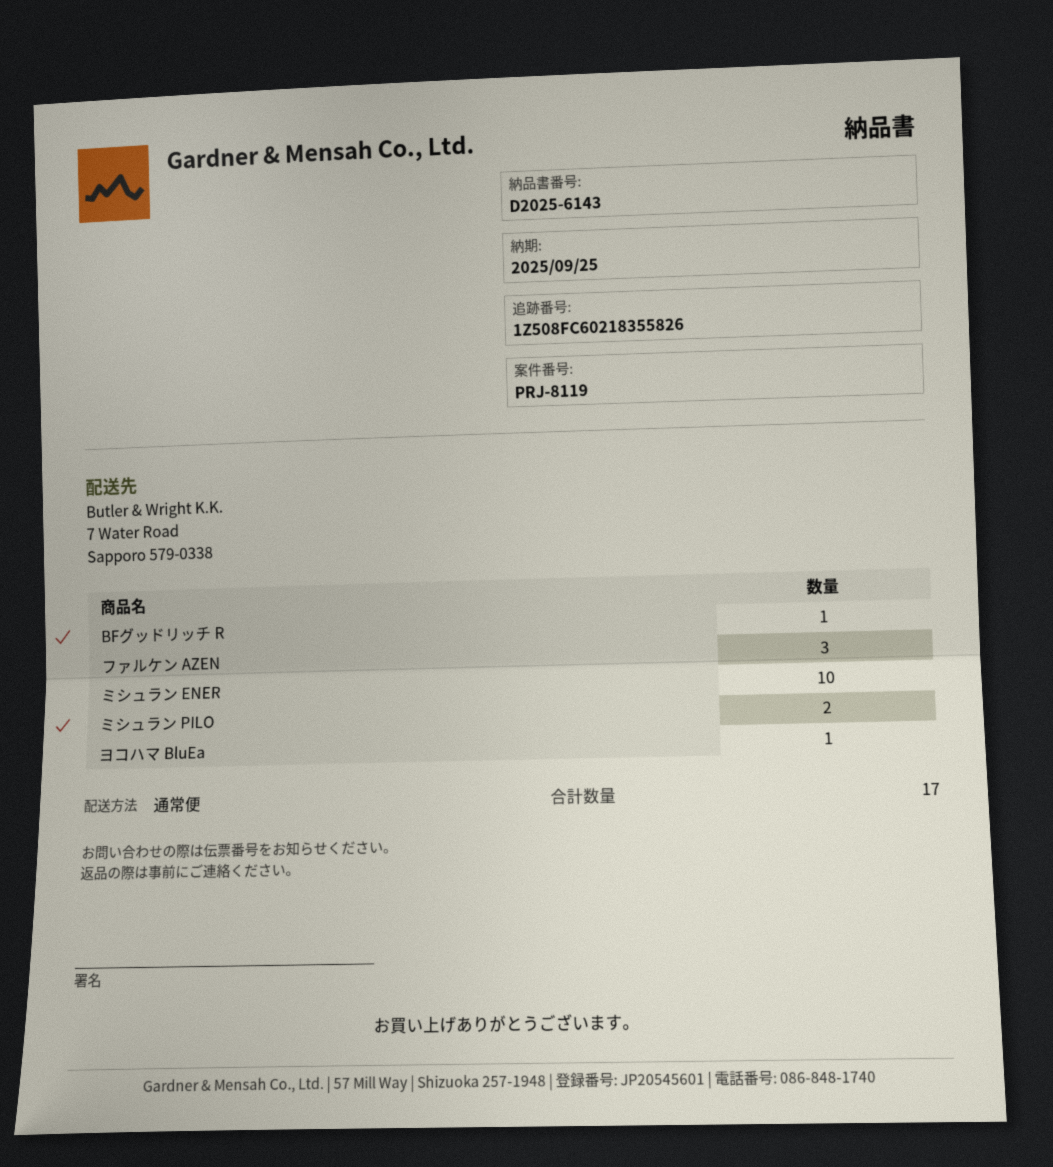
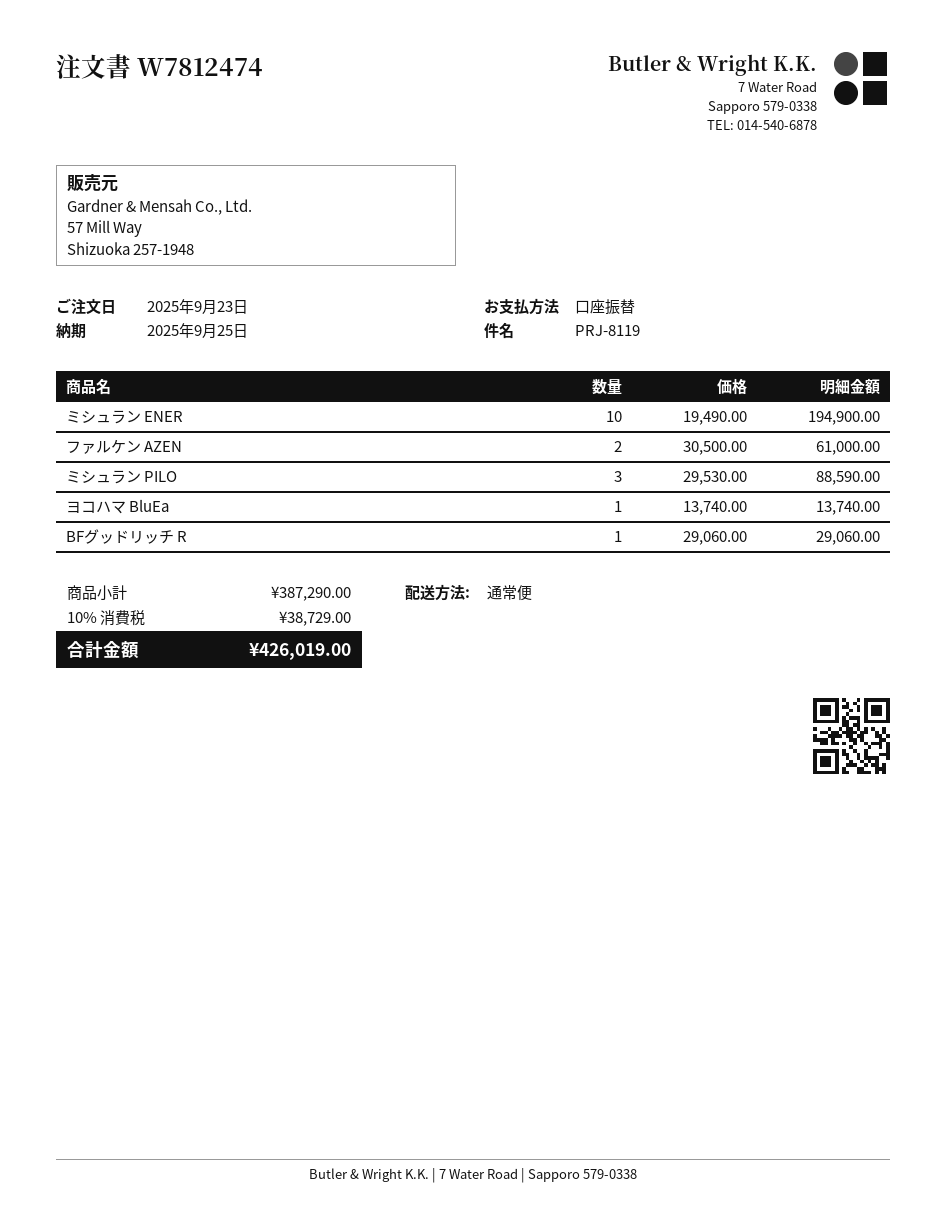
ファルケン AZEN: 3 -> 2
ミシュラン PILO: 2 -> 3

